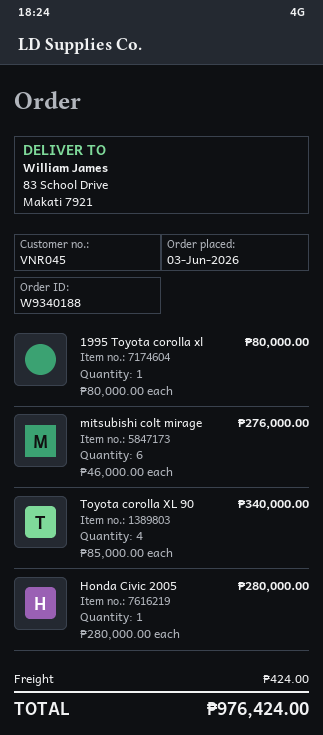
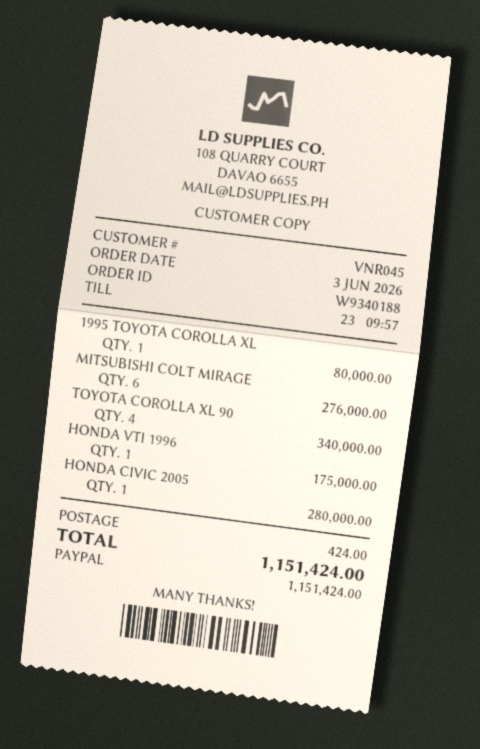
HONDA VTI 1996: none -> 1 for 175000.00
total: 976424.00 -> 1151424.00

